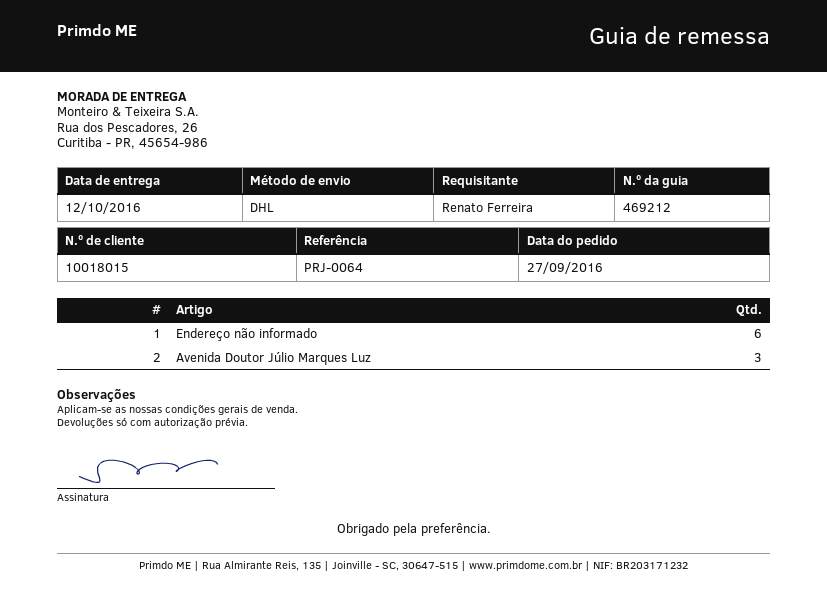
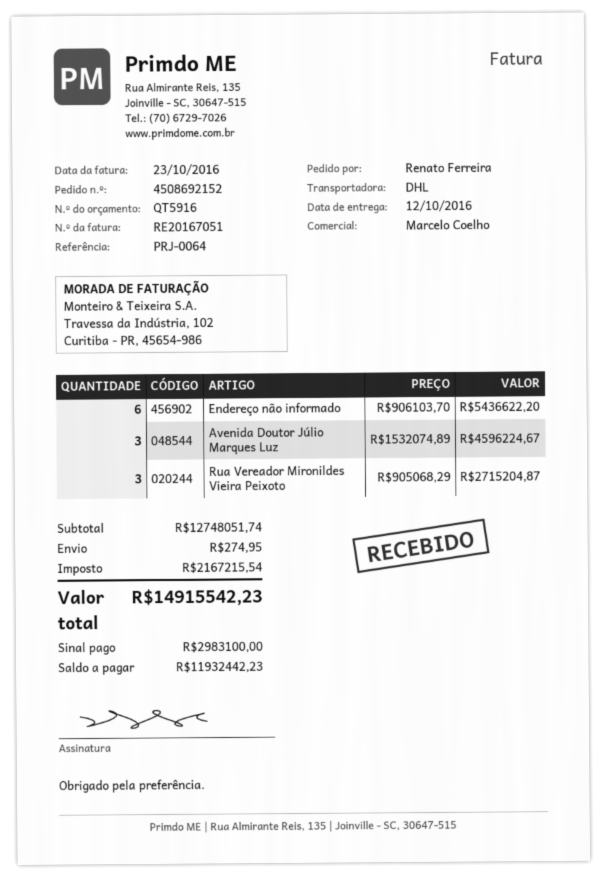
Rua Vereador Mironildes Vieira Peixoto: none -> 3

